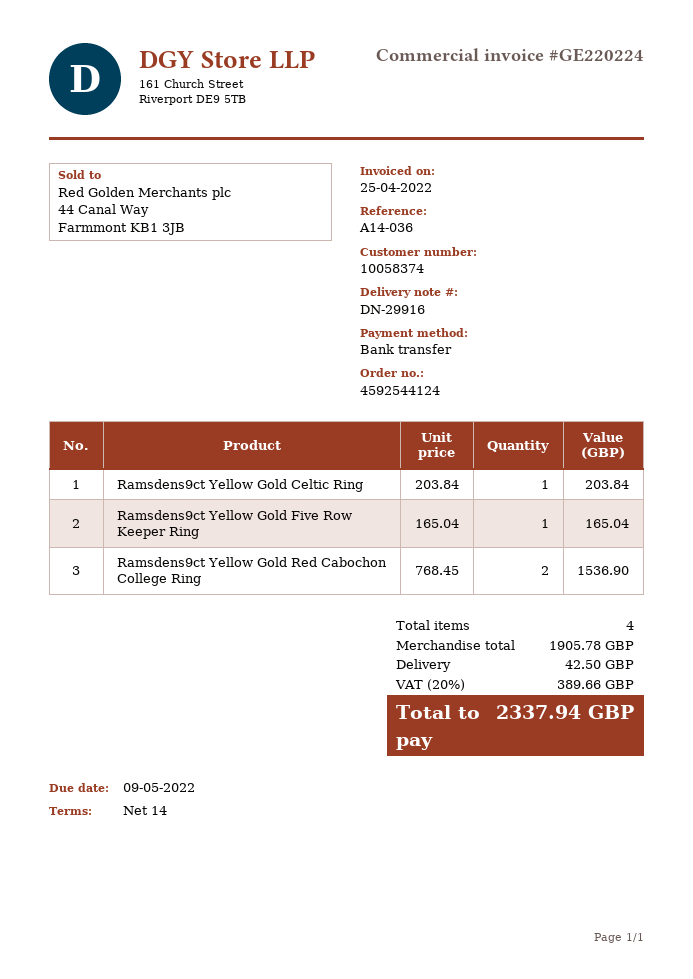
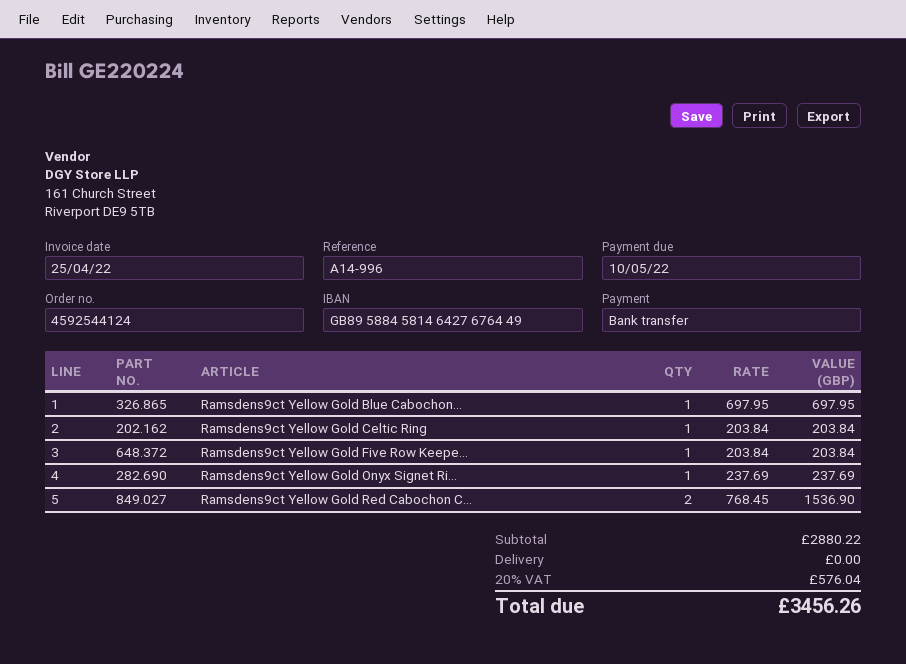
due date: 2022-05-09 -> 2022-05-10
reference: A14-036 -> A14-996
Ramsdens9ct Yellow Gold Five Row Keeper Ring: 1 x 165.04 = 165.04 -> 1 x 203.84 = 203.84
Ramsdens9ct Yellow Gold Blue Cabochon...: none -> 1 x 697.95 = 697.95
Ramsdens9ct Yellow Gold Onyx Signet Ri...: none -> 1 x 237.69 = 237.69
subtotal: 1905.78 -> 2880.22
shipping: 42.50 -> 0.00
tax: 20% = 389.66 -> 20% = 576.04
total: 2337.94 -> 3456.26

